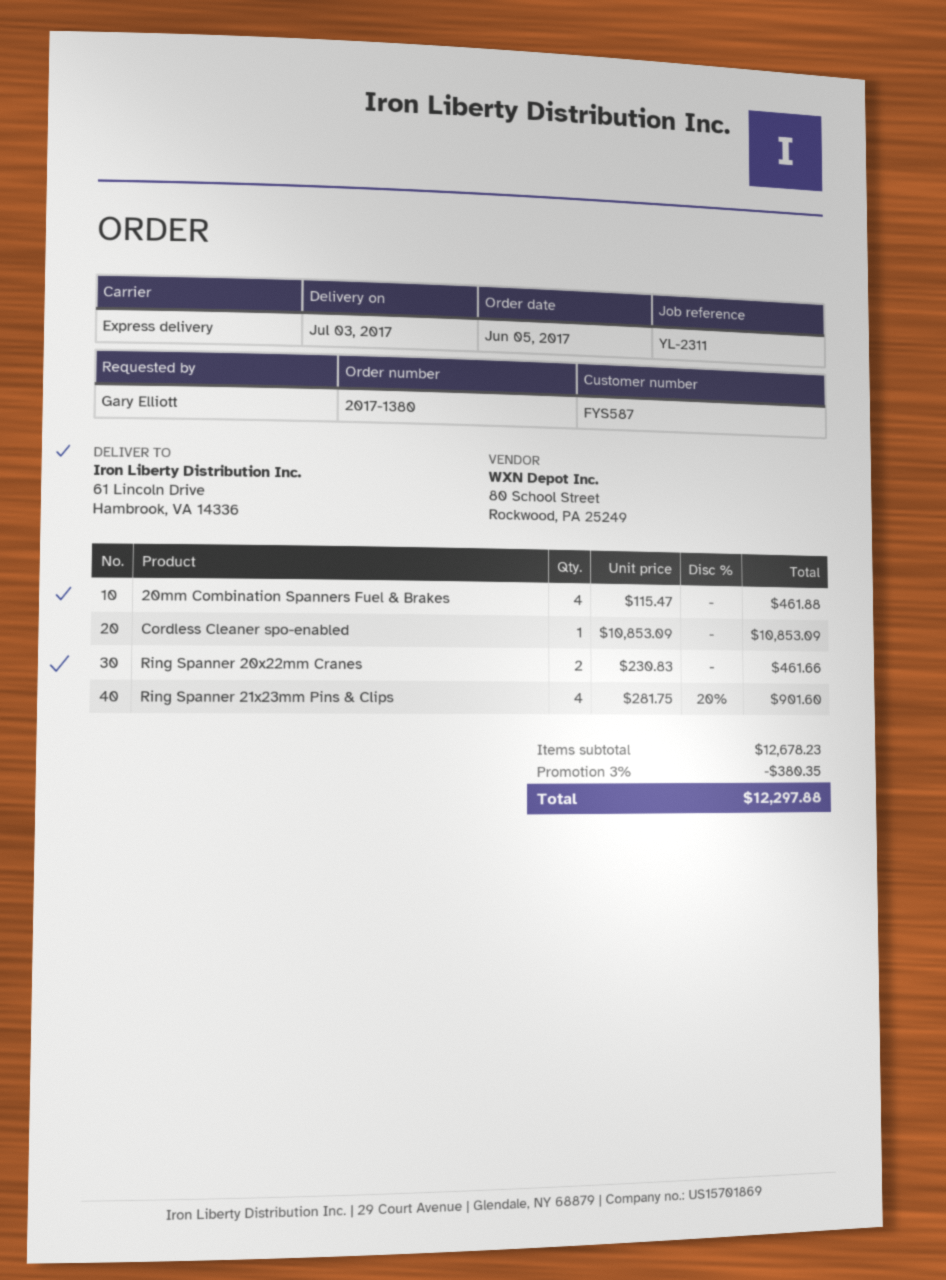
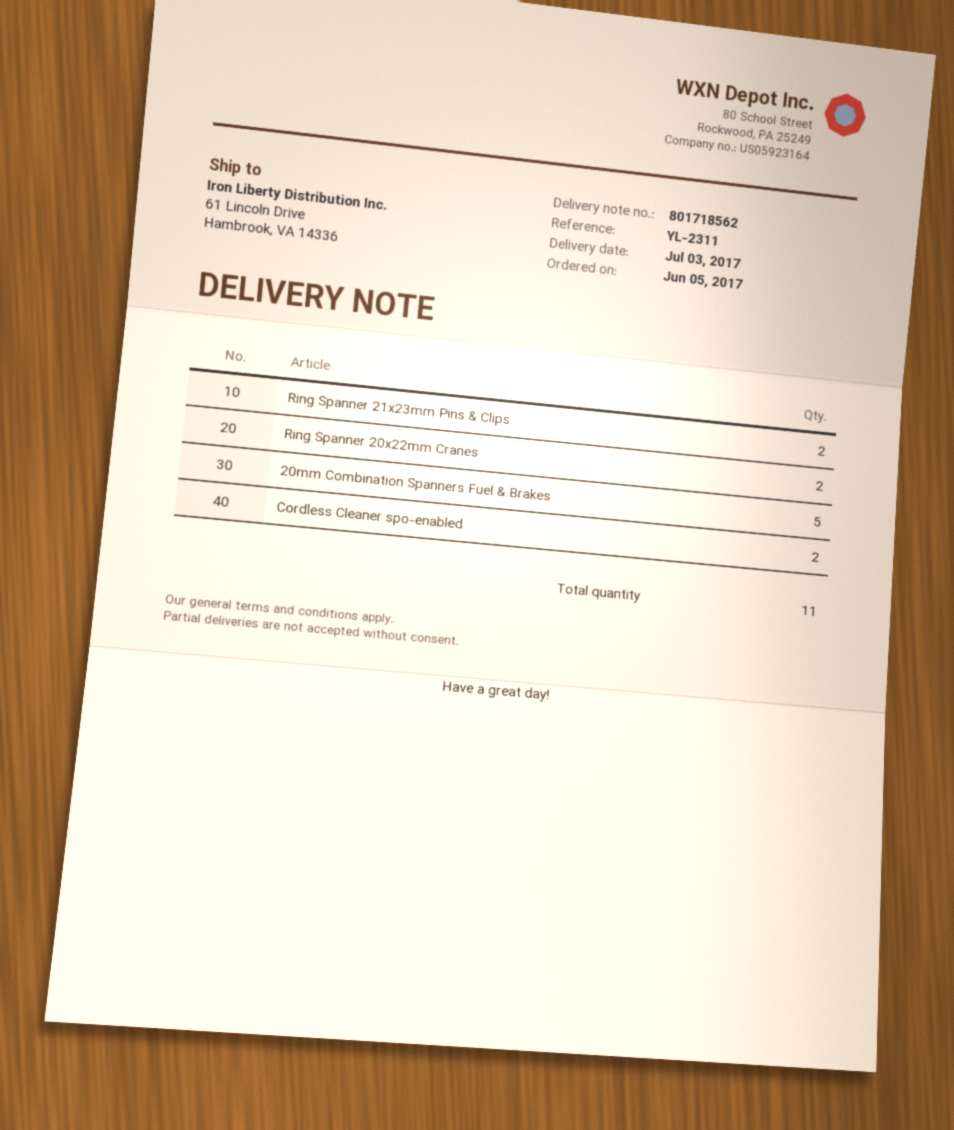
20mm Combination Spanners Fuel & Brakes: 4 -> 5
Cordless Cleaner spo-enabled: 1 -> 2
Ring Spanner 21x23mm Pins & Clips: 4 -> 2

